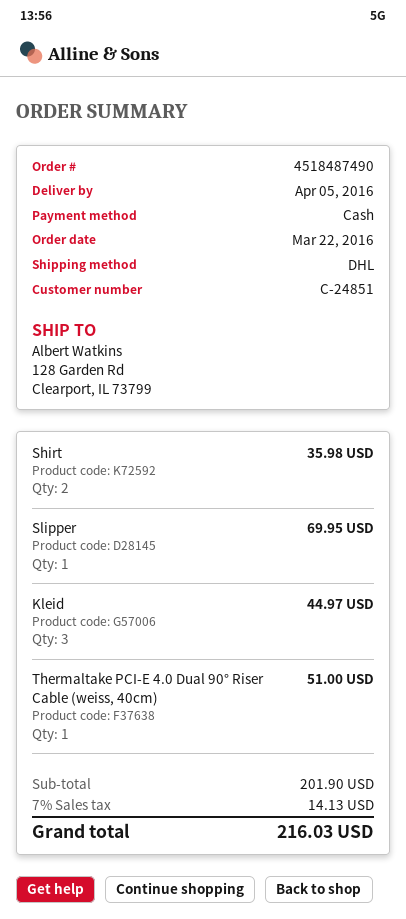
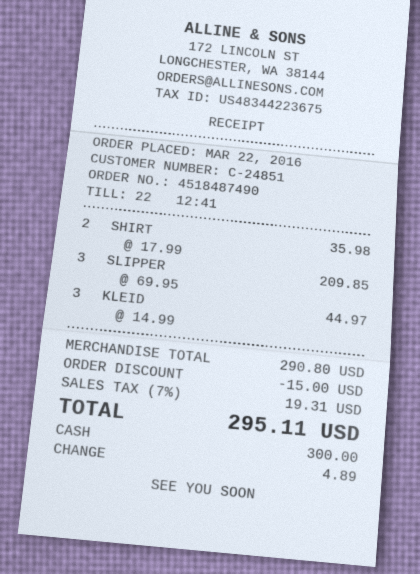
Slipper: 1 for 69.95 -> 3 for 209.85
Thermaltake PCI-E 4.0 Dual 90° Riser Cable (weiss, 40cm): 1 for 51.00 -> none
subtotal: 201.90 -> 290.80
discount: none -> 15.00
tax: 7% = 14.13 -> 7% = 19.31
total: 216.03 -> 295.11

